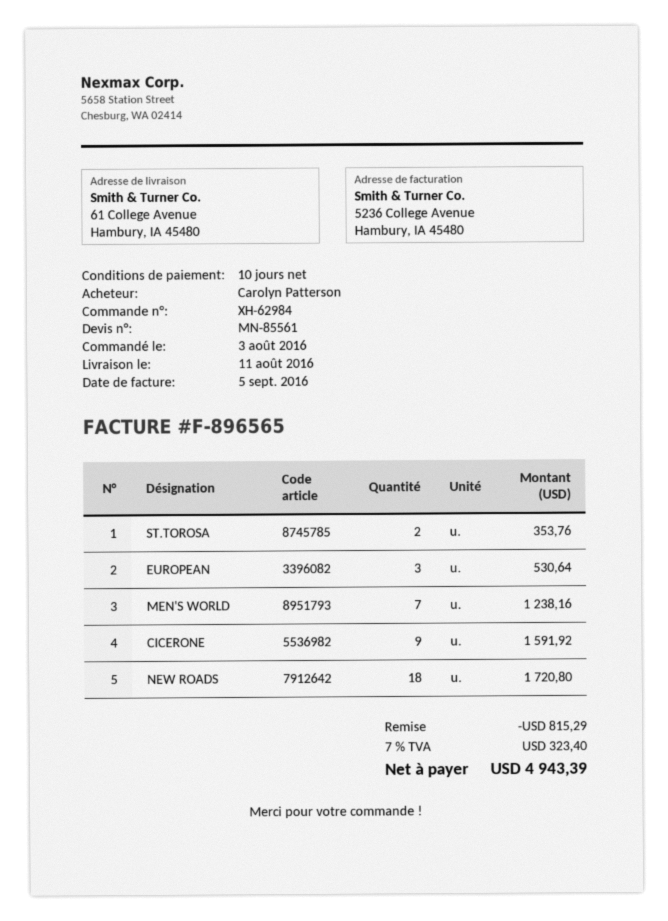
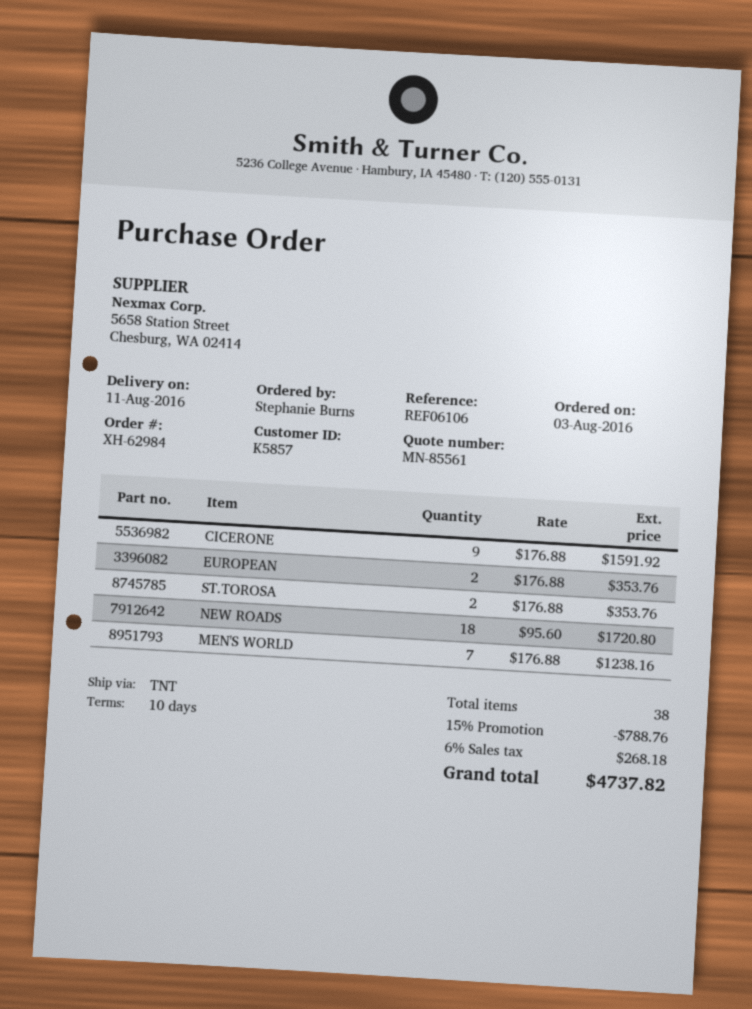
ordered by: Carolyn Patterson -> Stephanie Burns
EUROPEAN: 3 for 530.64 -> 2 for 353.76
discount: 815.29 -> 788.76
tax: 7% = 323.40 -> 6% = 268.18
total: 4943.39 -> 4737.82

